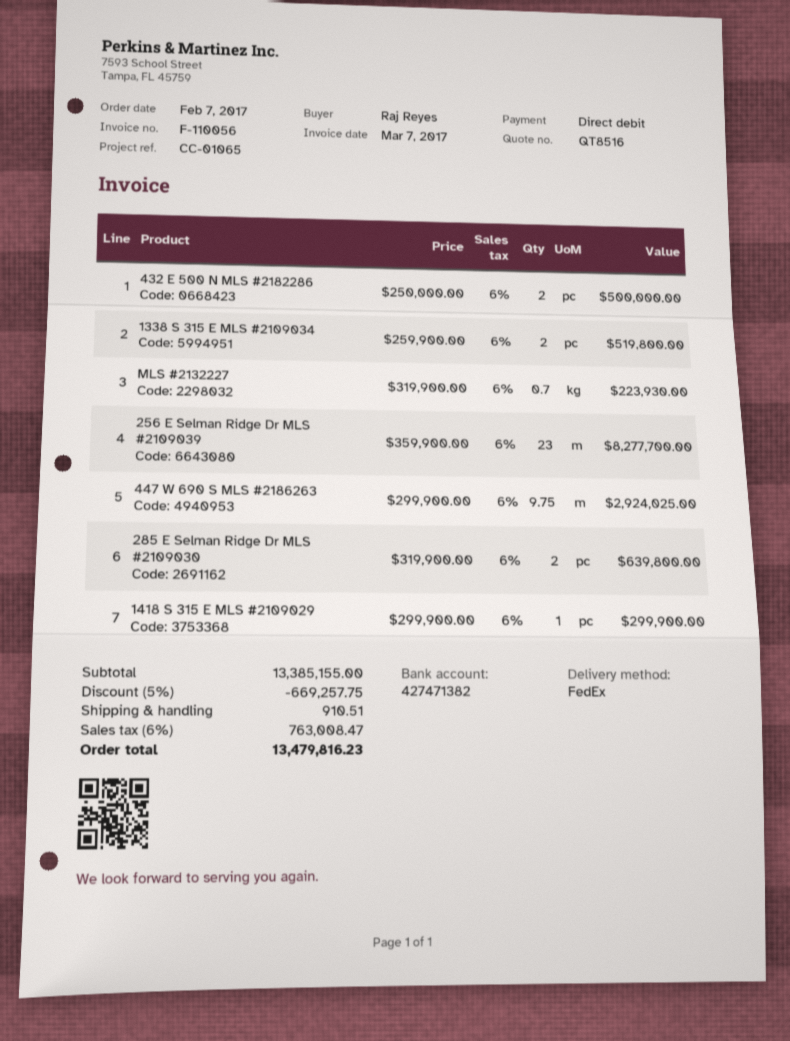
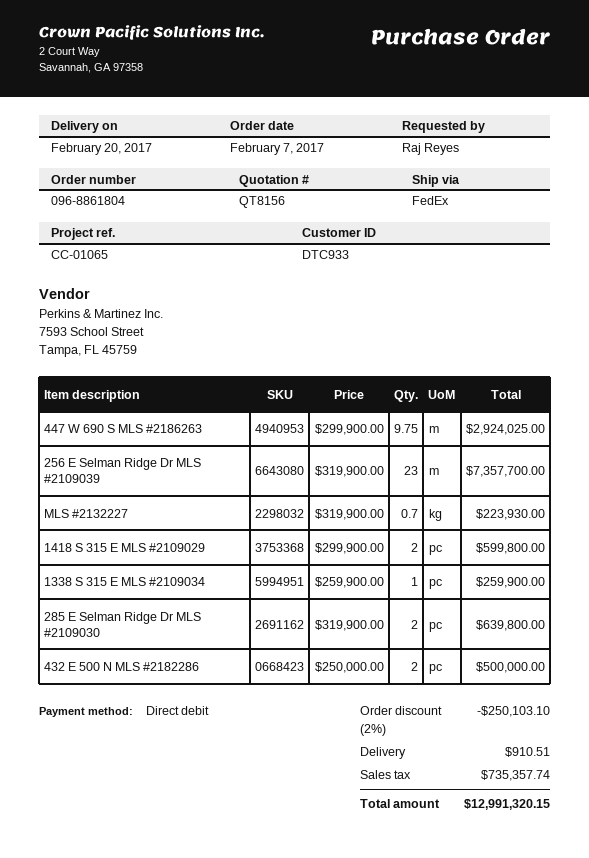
quote number: QT8516 -> QT8156
1338 S 315 E MLS #2109034: 2 x 259900.00 = 519800.00 -> 1 x 259900.00 = 259900.00
256 E Selman Ridge Dr MLS #2109039: 23 x 359900.00 = 8277700.00 -> 23 x 319900.00 = 7357700.00
1418 S 315 E MLS #2109029: 1 x 299900.00 = 299900.00 -> 2 x 299900.00 = 599800.00
discount: 5% = 669257.75 -> 2% = 250103.10
tax: 763008.47 -> 735357.74
total: 13479816.23 -> 12991320.15

